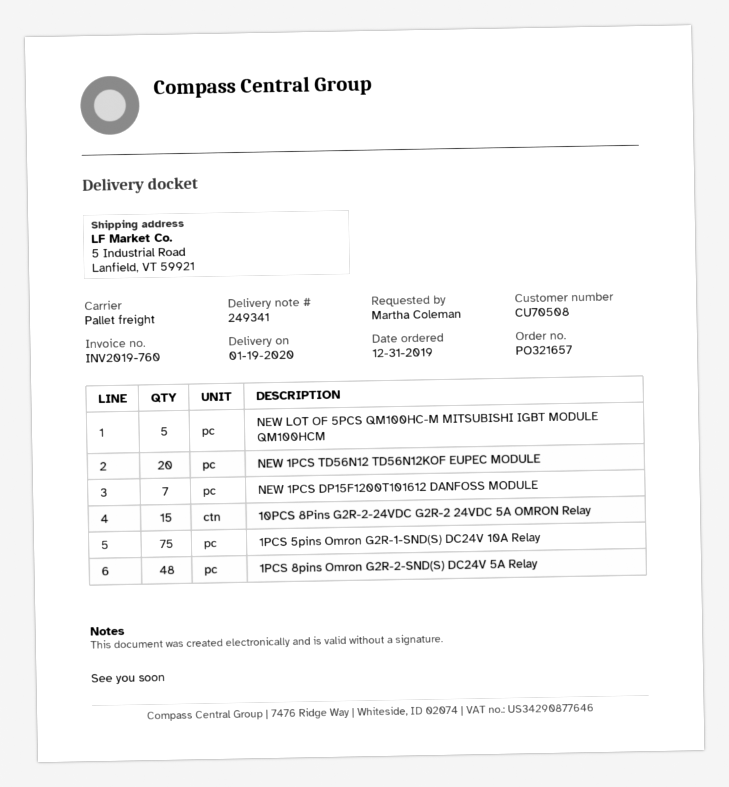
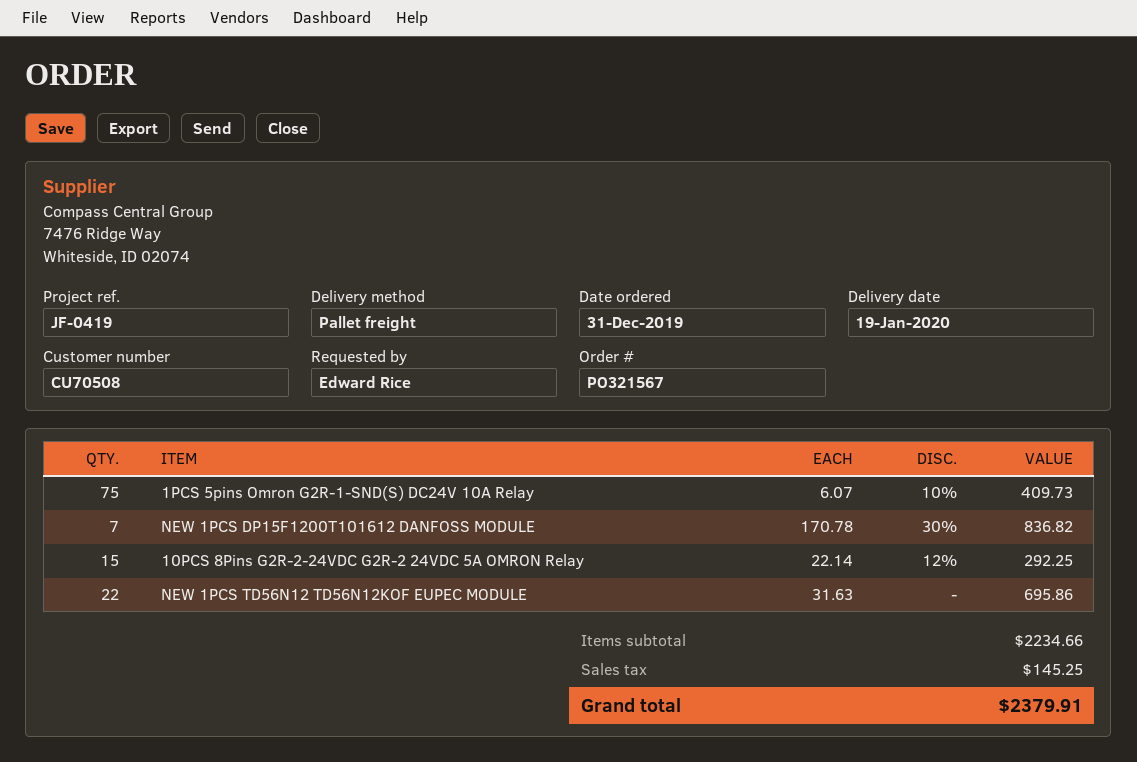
order number: PO321657 -> PO321567
ordered by: Martha Coleman -> Edward Rice
NEW LOT OF 5PCS QM100HC-M MITSUBISHI IGBT MODULE QM100HCM: 5 -> none
NEW 1PCS TD56N12 TD56N12KOF EUPEC MODULE: 20 -> 22
1PCS 8pins Omron G2R-2-SND(S) DC24V 5A Relay: 48 -> none

